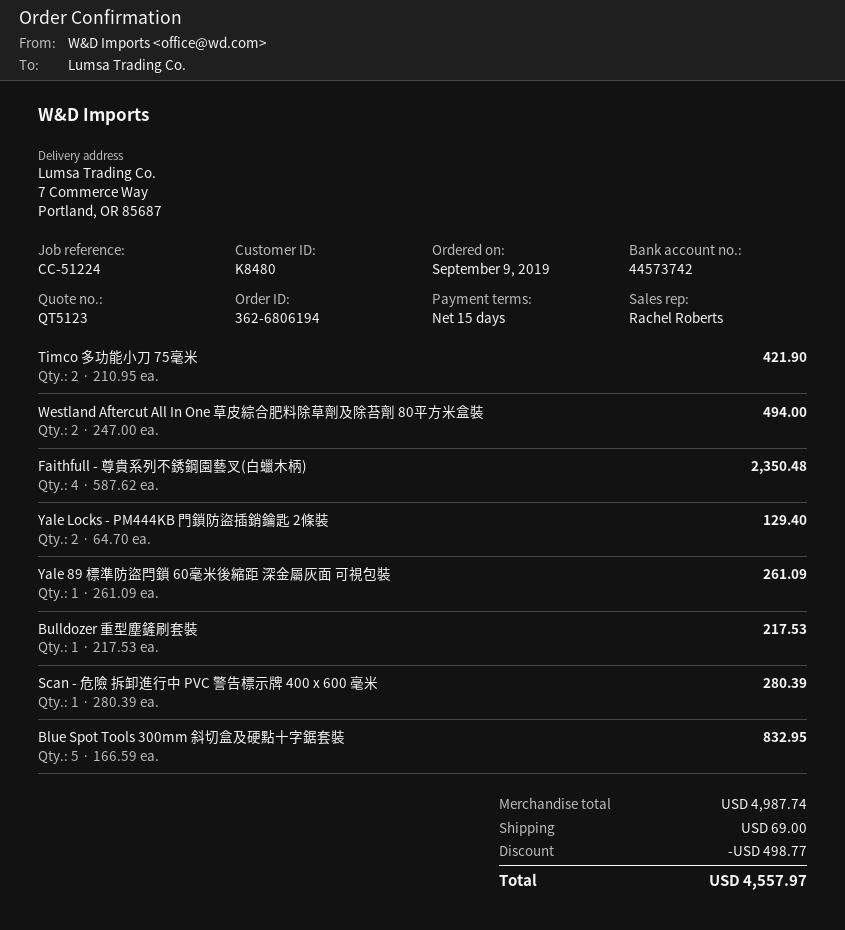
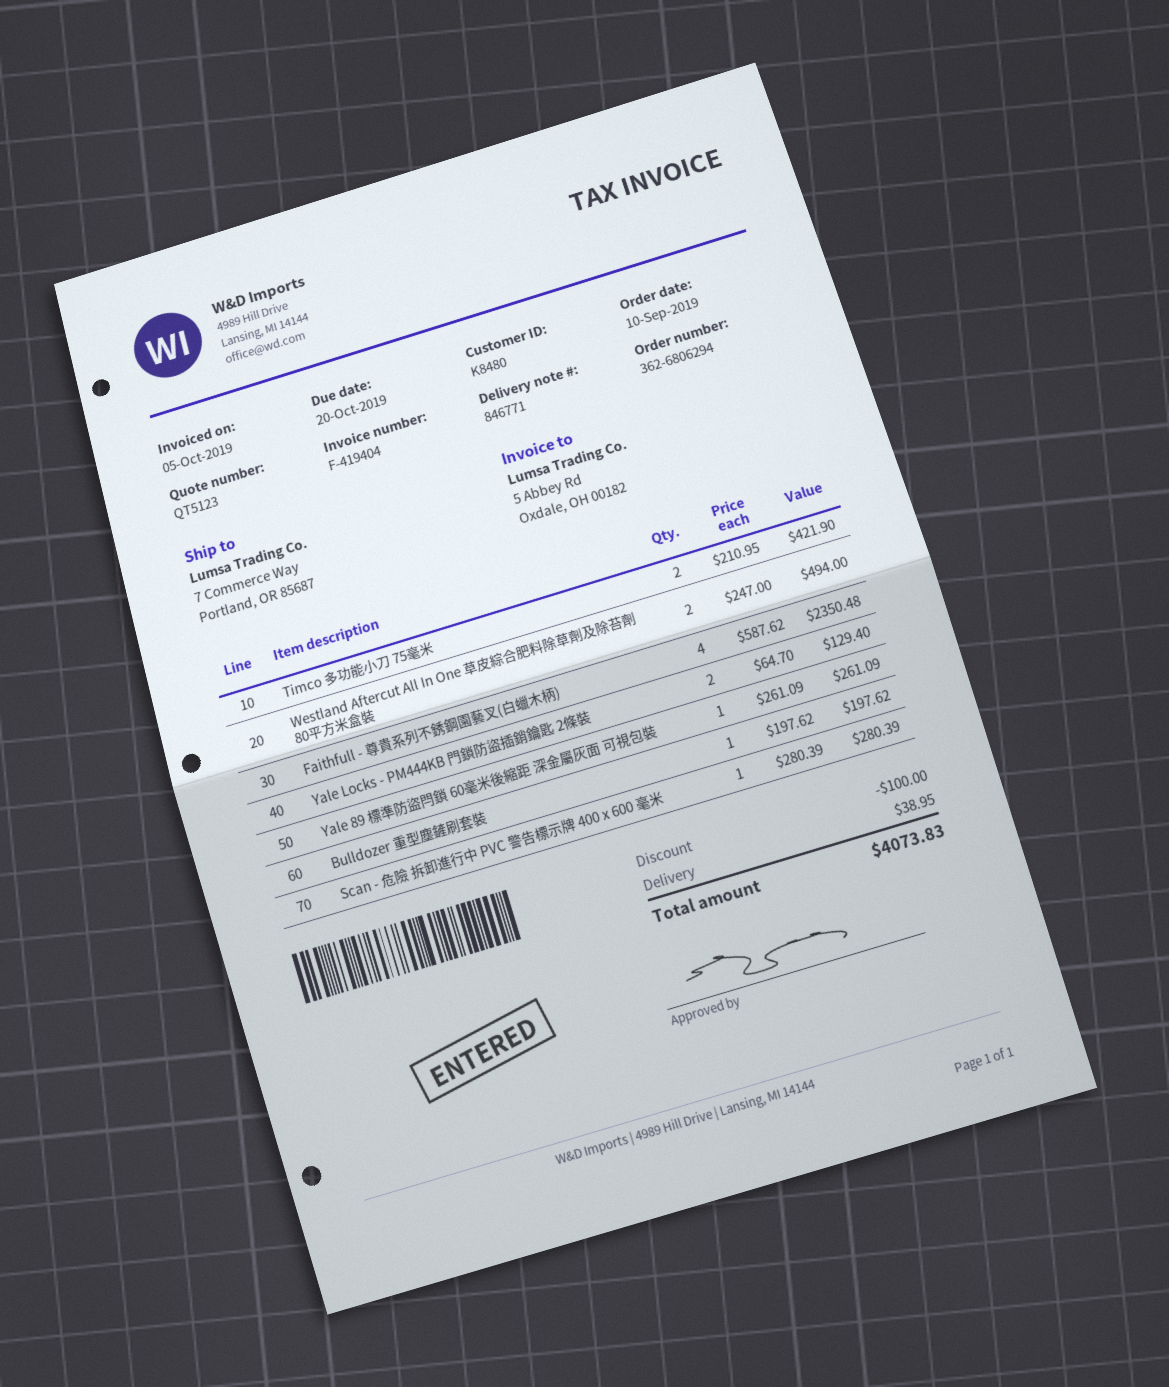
order number: 362-6806194 -> 362-6806294
order date: 2019-09-09 -> 2019-09-10
Bulldozer 重型塵鏟刷套裝: 1 x 217.53 = 217.53 -> 1 x 197.62 = 197.62
Blue Spot Tools 300mm 斜切盒及硬點十字鋸套裝: 5 x 166.59 = 832.95 -> none
discount: 498.77 -> 100.00
shipping: 69.00 -> 38.95
total: 4557.97 -> 4073.83

